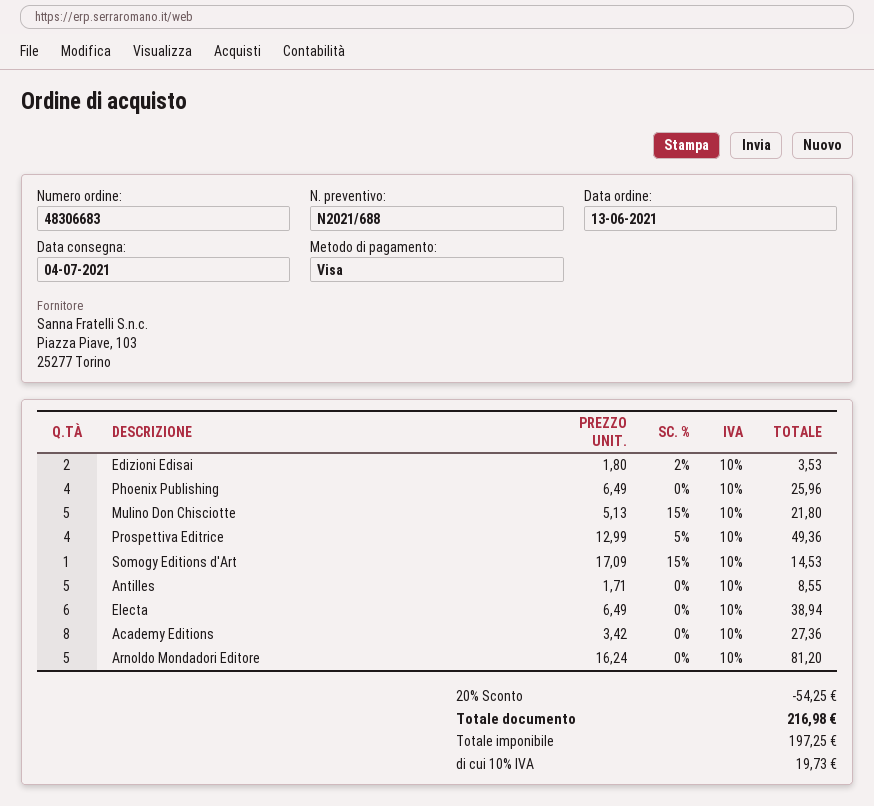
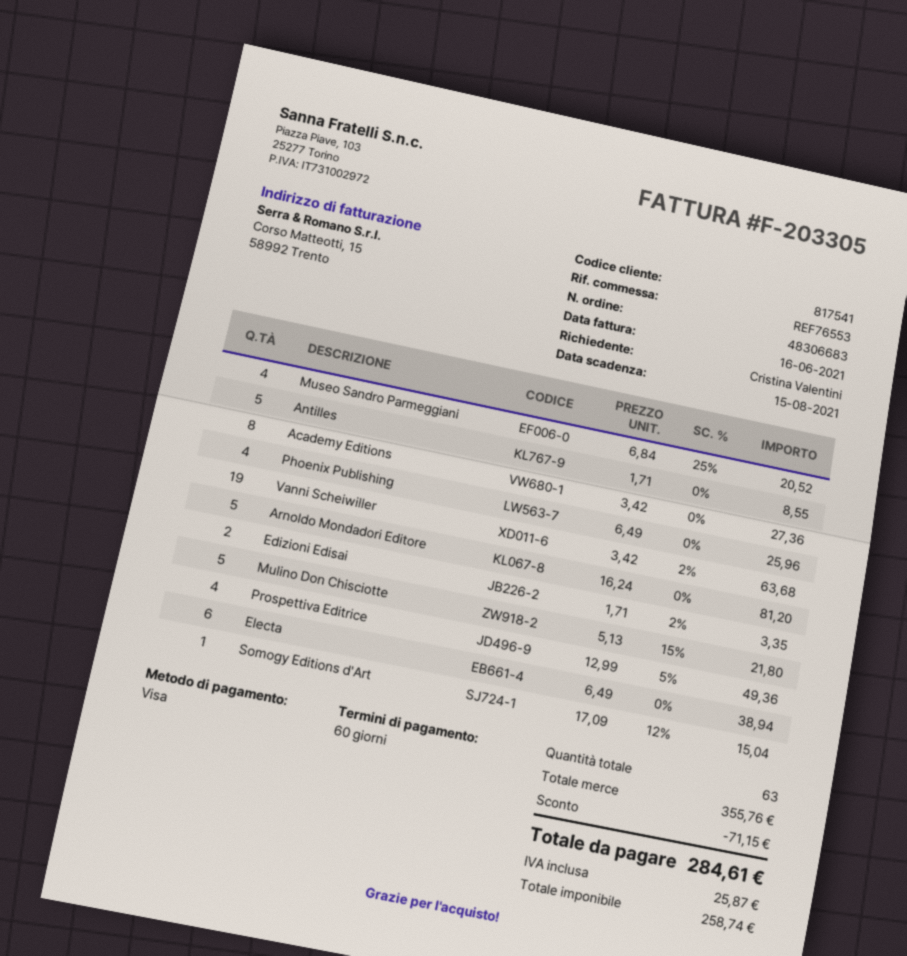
Edizioni Edisai: 2 x 1.80 - 2% = 3.53 -> 2 x 1.71 - 2% = 3.35
Somogy Editions d'Art: 1 x 17.09 - 15% = 14.53 -> 1 x 17.09 - 12% = 15.04
Museo Sandro Parmeggiani: none -> 4 x 6.84 - 25% = 20.52
Vanni Scheiwiller: none -> 19 x 3.42 - 2% = 63.68
discount: 54.25 -> 71.15
net: 197.25 -> 258.74
tax: 19.73 -> 25.87
total: 216.98 -> 284.61

